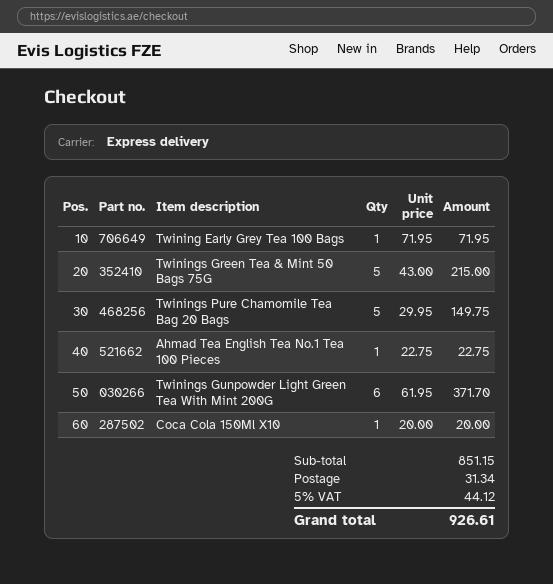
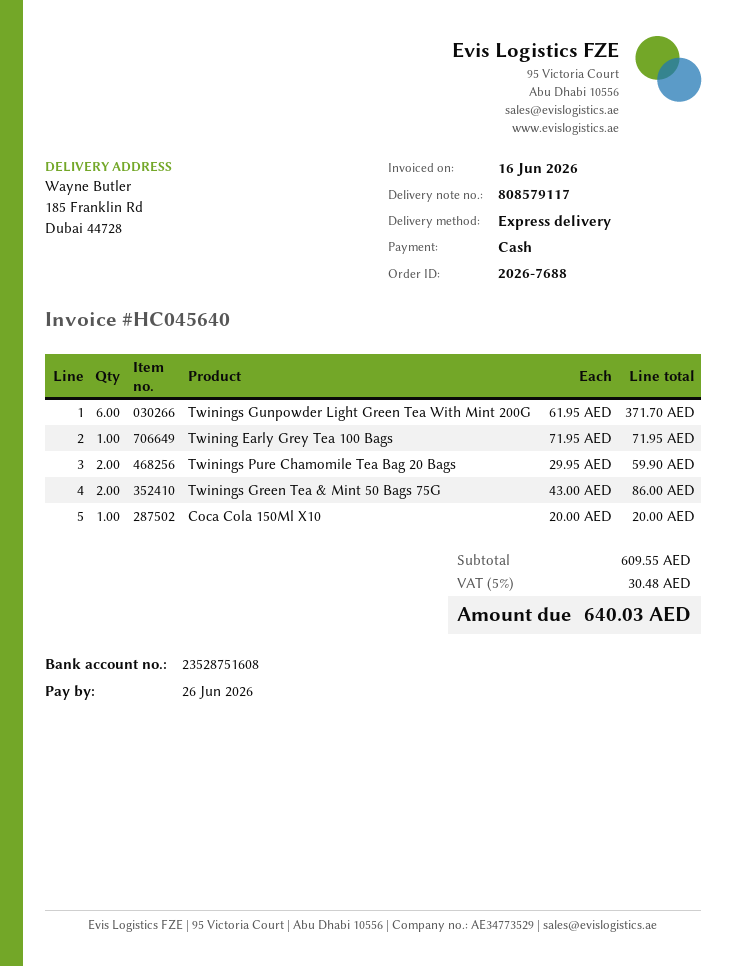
Twinings Green Tea & Mint 50 Bags 75G: 5 x 43.00 = 215.00 -> 2 x 43.00 = 86.00
Twinings Pure Chamomile Tea Bag 20 Bags: 5 x 29.95 = 149.75 -> 2 x 29.95 = 59.90
Ahmad Tea English Tea No.1 Tea 100 Pieces: 1 x 22.75 = 22.75 -> none
subtotal: 851.15 -> 609.55
shipping: 31.34 -> none
tax: 5% = 44.12 -> 5% = 30.48
total: 926.61 -> 640.03

